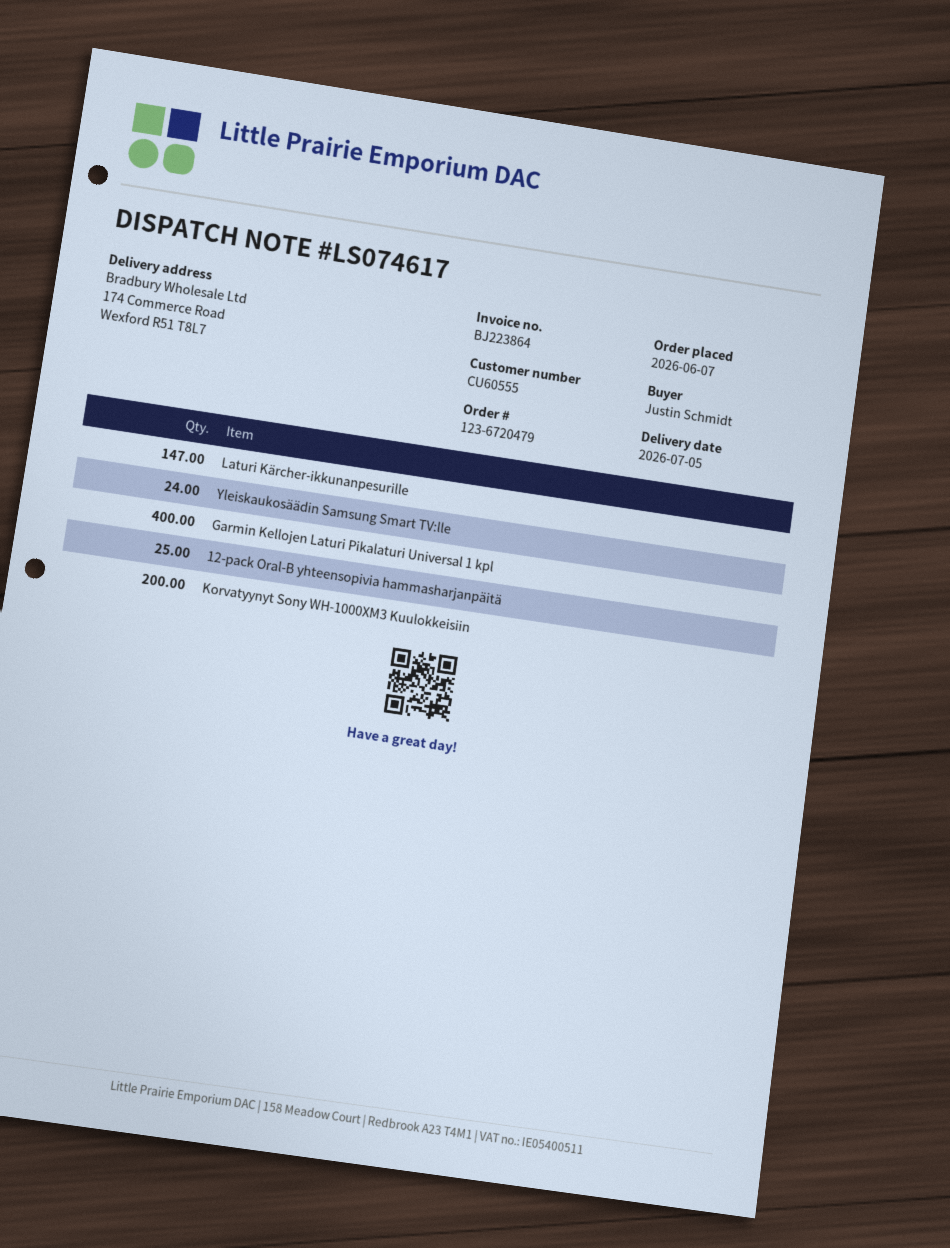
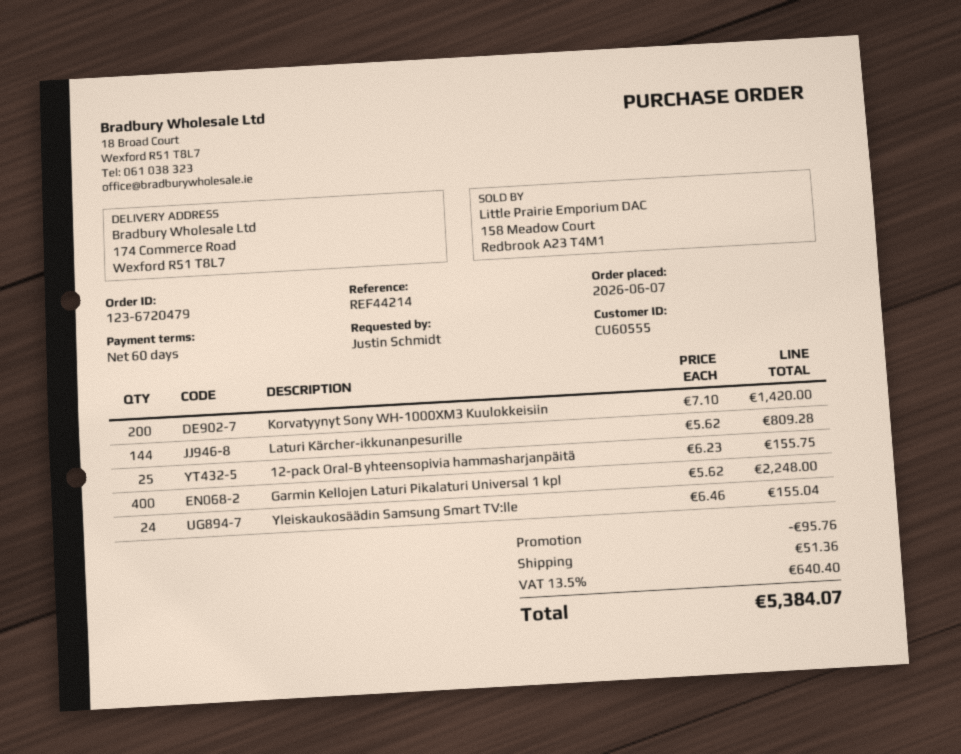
Laturi Kärcher-ikkunanpesurille: 147 -> 144

